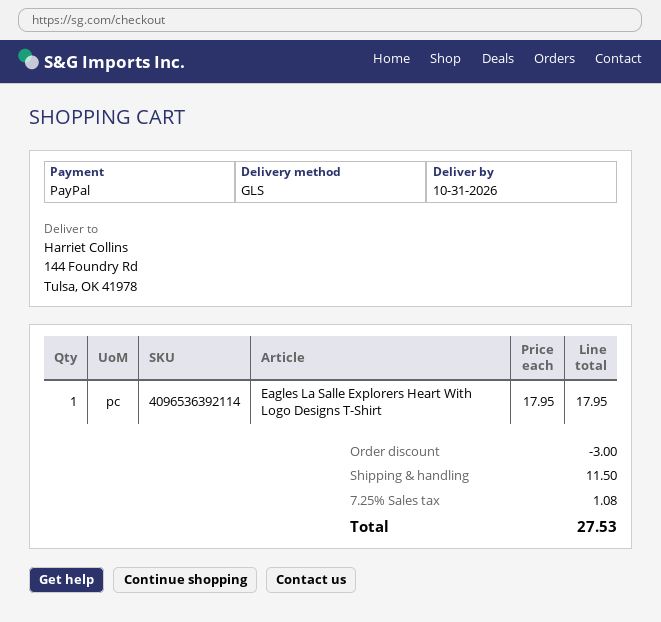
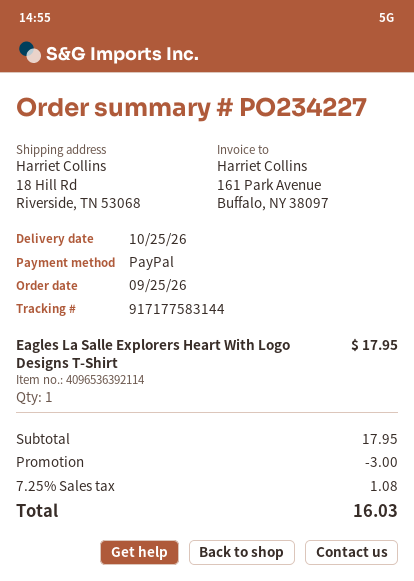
delivery date: 2026-10-31 -> 2026-10-25
ship to: 144 Foundry Rd, Tulsa, OK 41978 -> 18 Hill Rd, Riverside, TN 53068
shipping: 11.50 -> none
total: 27.53 -> 16.03

